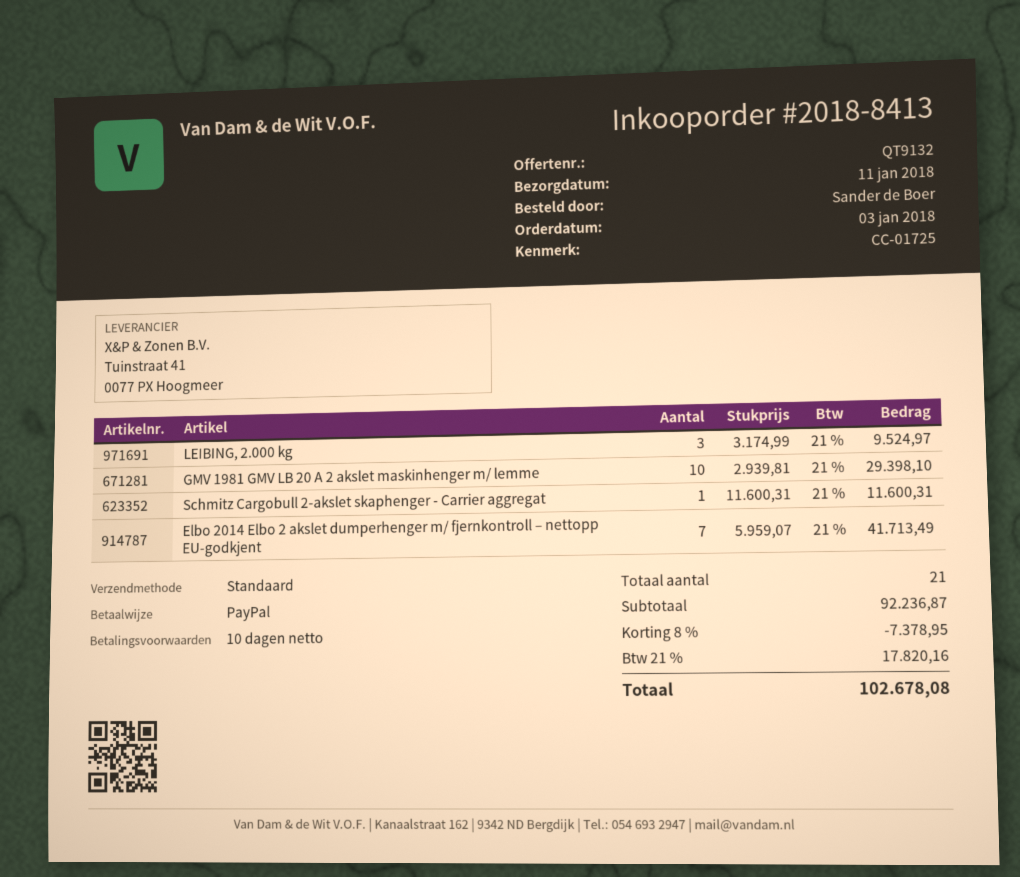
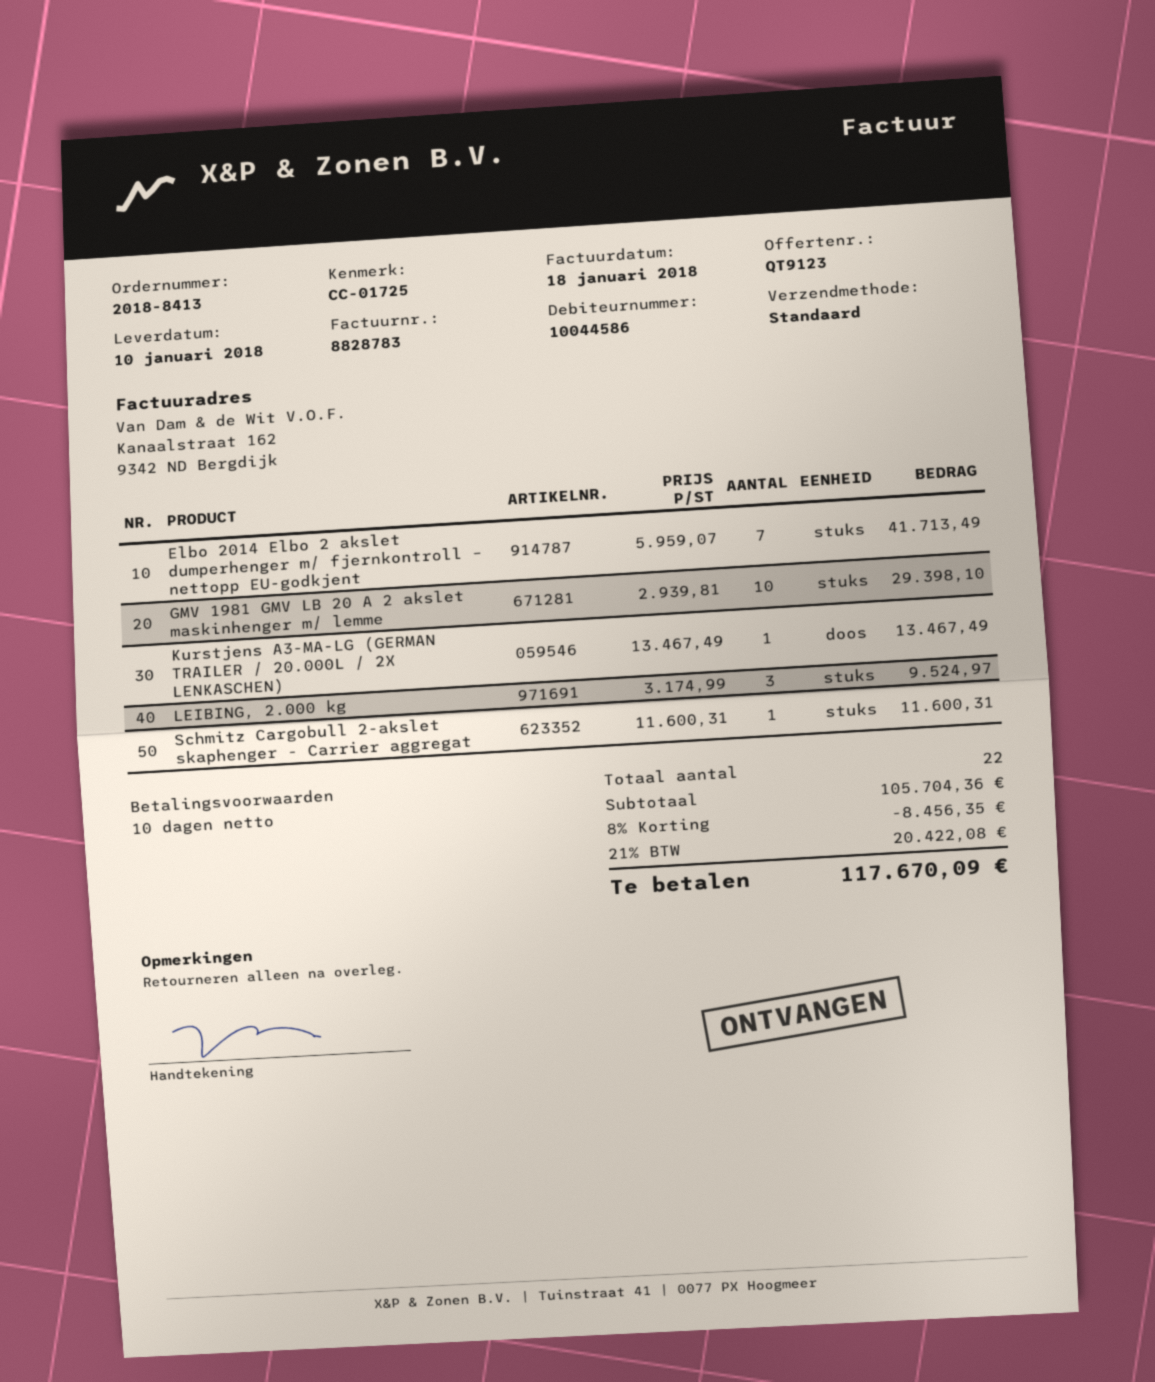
quote number: QT9132 -> QT9123
delivery date: 2018-01-11 -> 2018-01-10
Kurstjens A3-MA-LG (GERMAN TRAILER / 20.000L / 2X LENKASCHEN): none -> 1 x 13467.49 = 13467.49
total quantity: 21 -> 22
subtotal: 92236.87 -> 105704.36
discount: 8% = 7378.95 -> 8% = 8456.35
tax: 21% = 17820.16 -> 21% = 20422.08
total: 102678.08 -> 117670.09

